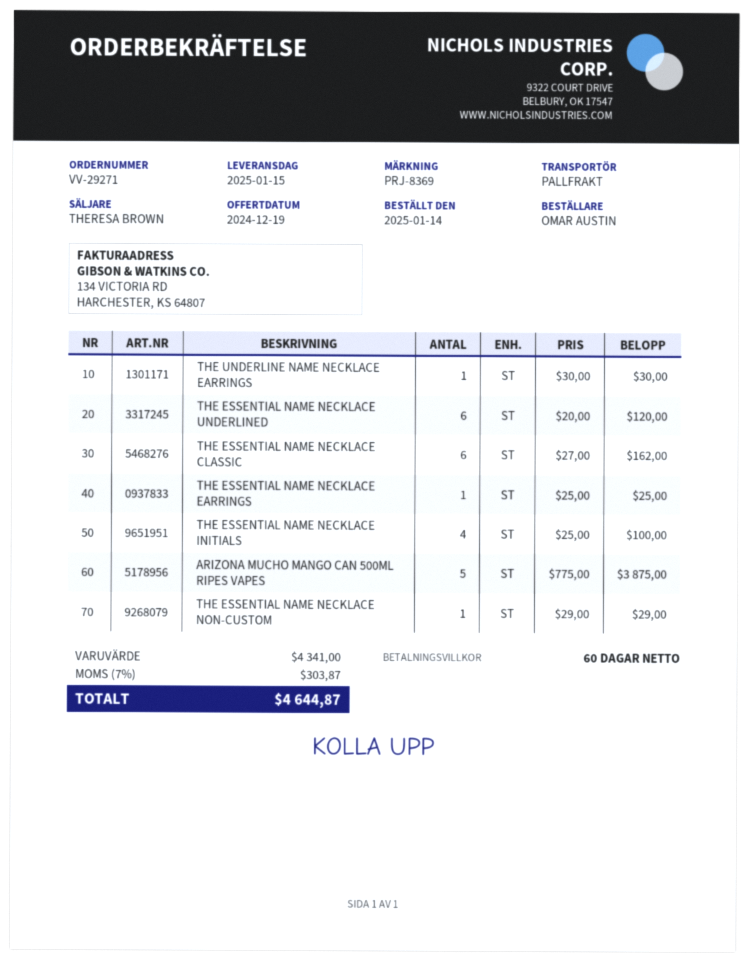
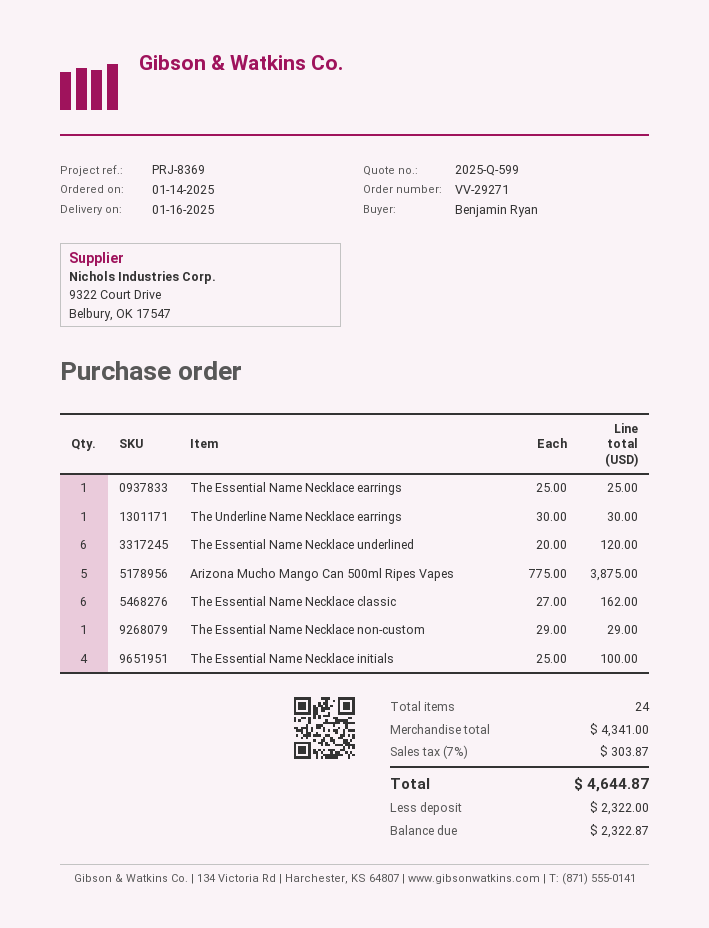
delivery date: 2025-01-15 -> 2025-01-16
ordered by: OMAR AUSTIN -> Benjamin Ryan

